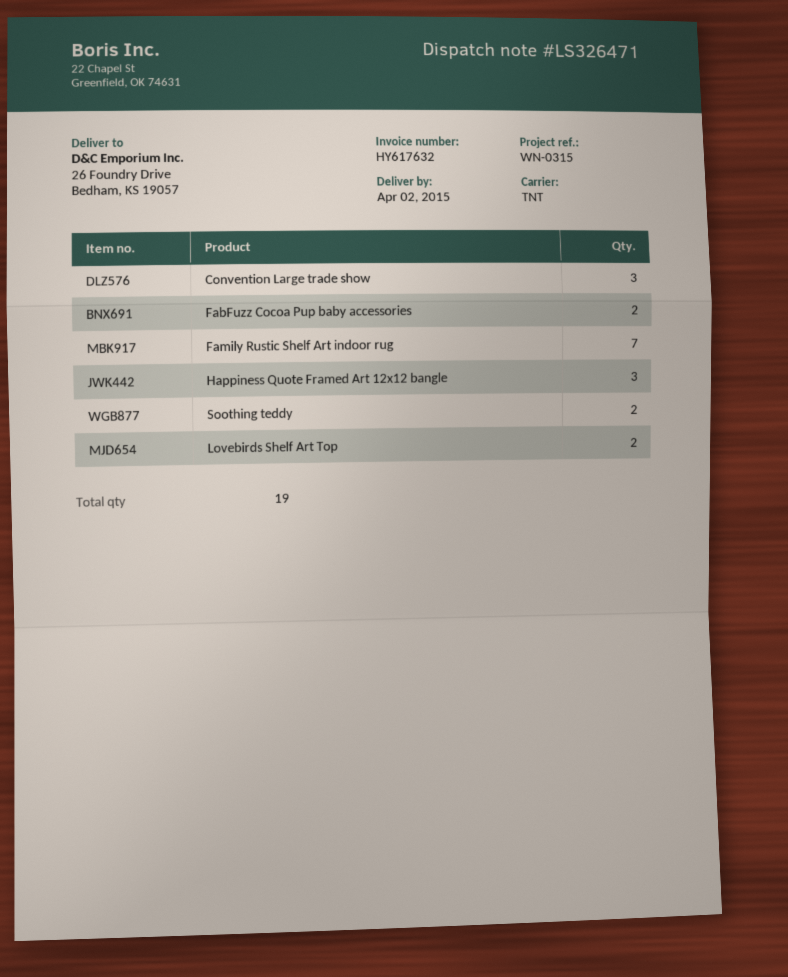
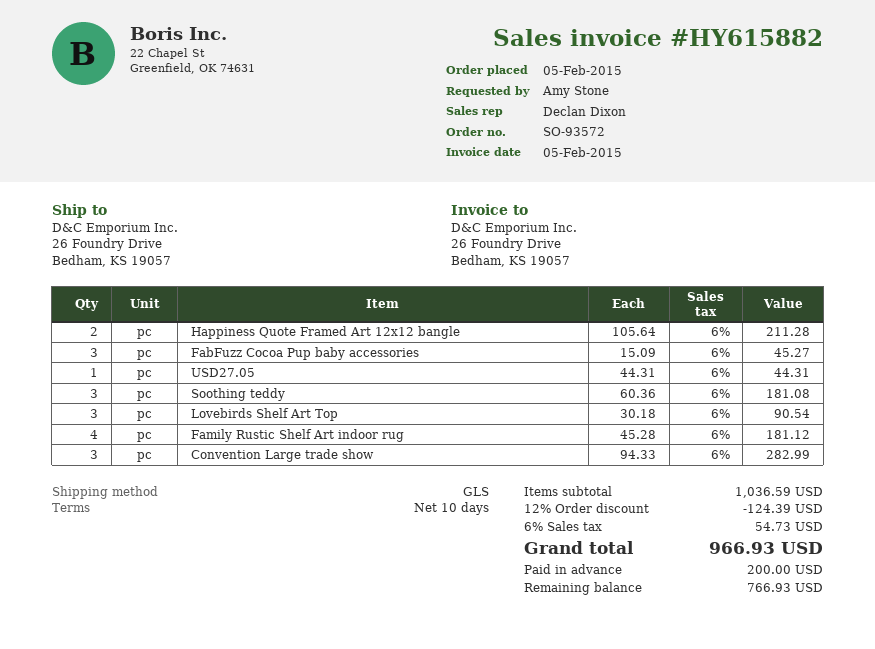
invoice number: HY617632 -> HY615882
shipping method: TNT -> GLS
FabFuzz Cocoa Pup baby accessories: 2 -> 3
Family Rustic Shelf Art indoor rug: 7 -> 4
Happiness Quote Framed Art 12x12 bangle: 3 -> 2
Soothing teddy: 2 -> 3
Lovebirds Shelf Art Top: 2 -> 3
USD27.05: none -> 1

